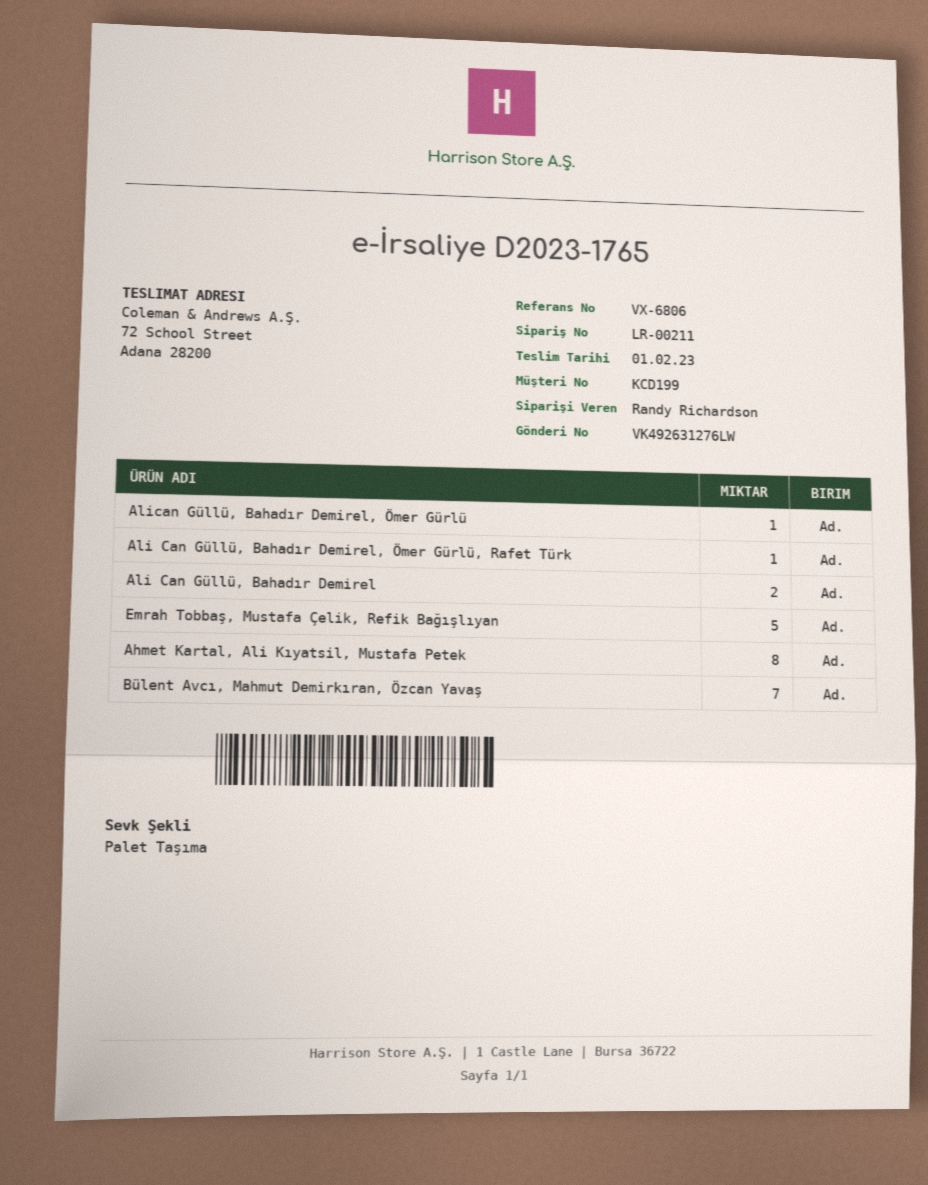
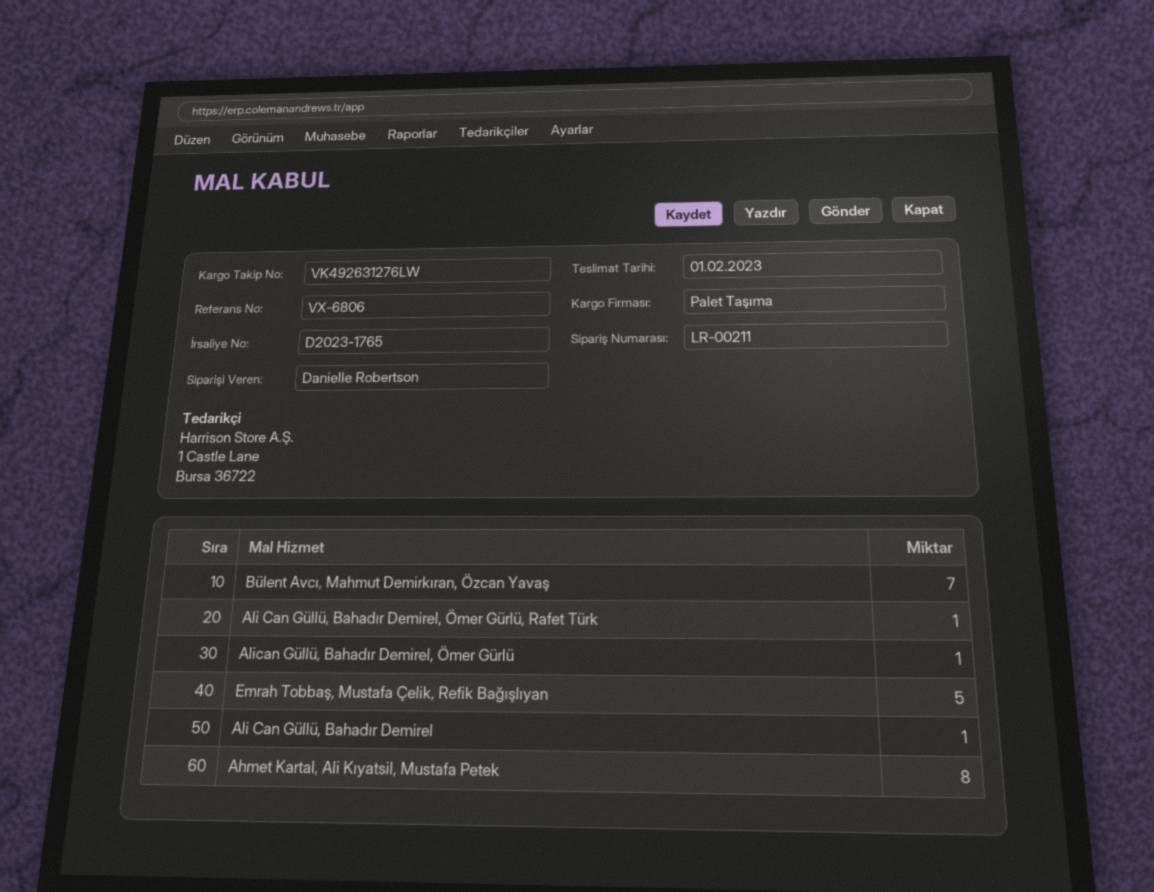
ordered by: Randy Richardson -> Danielle Robertson
Ali Can Güllü, Bahadır Demirel: 2 -> 1

